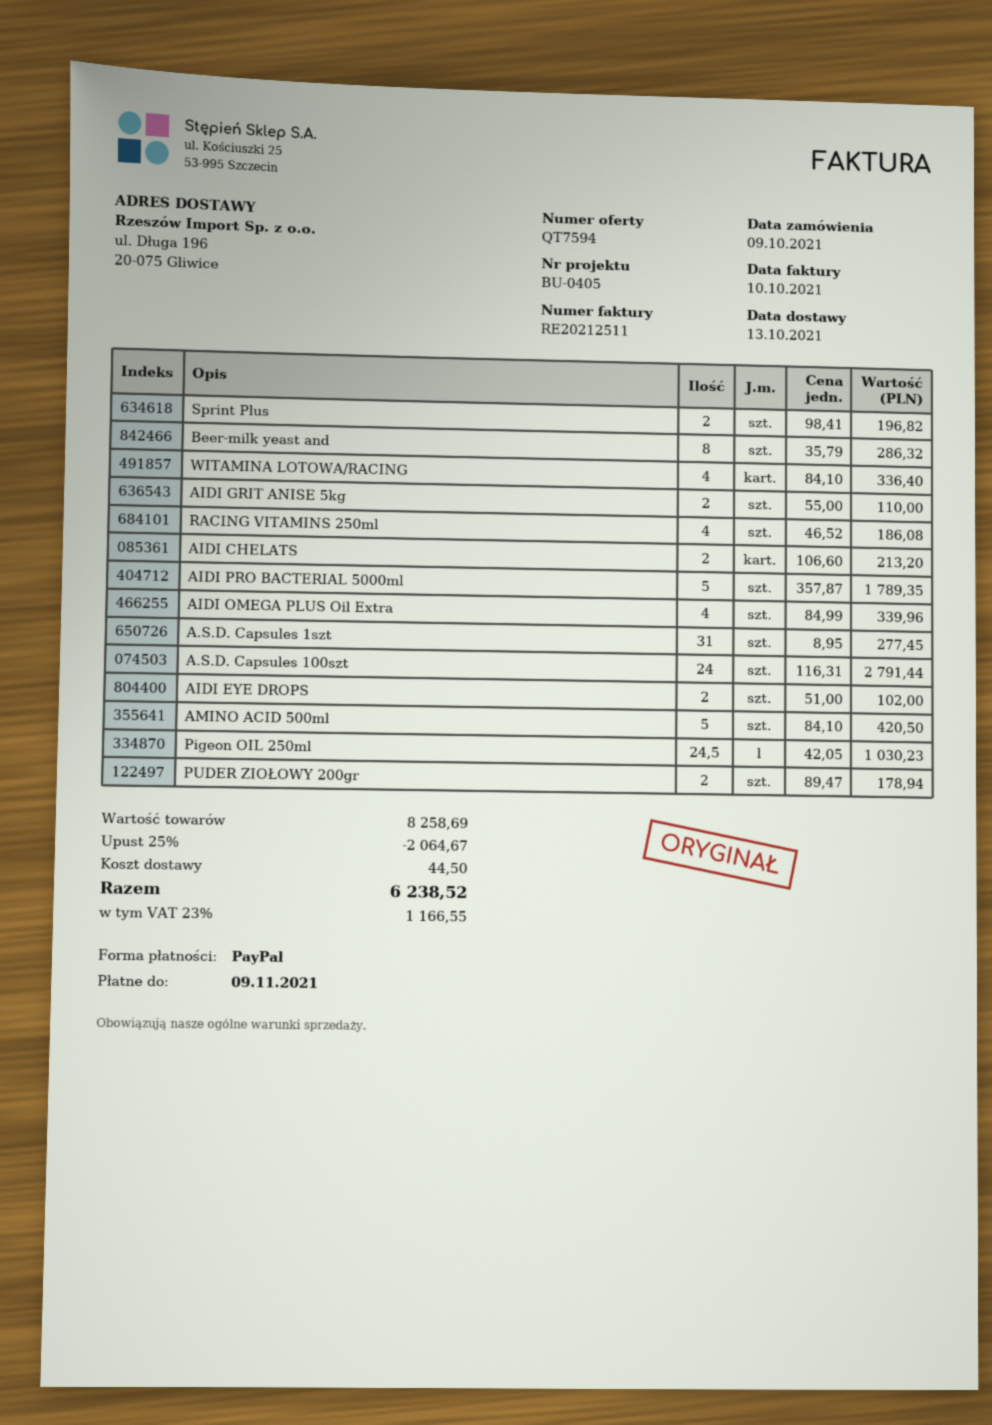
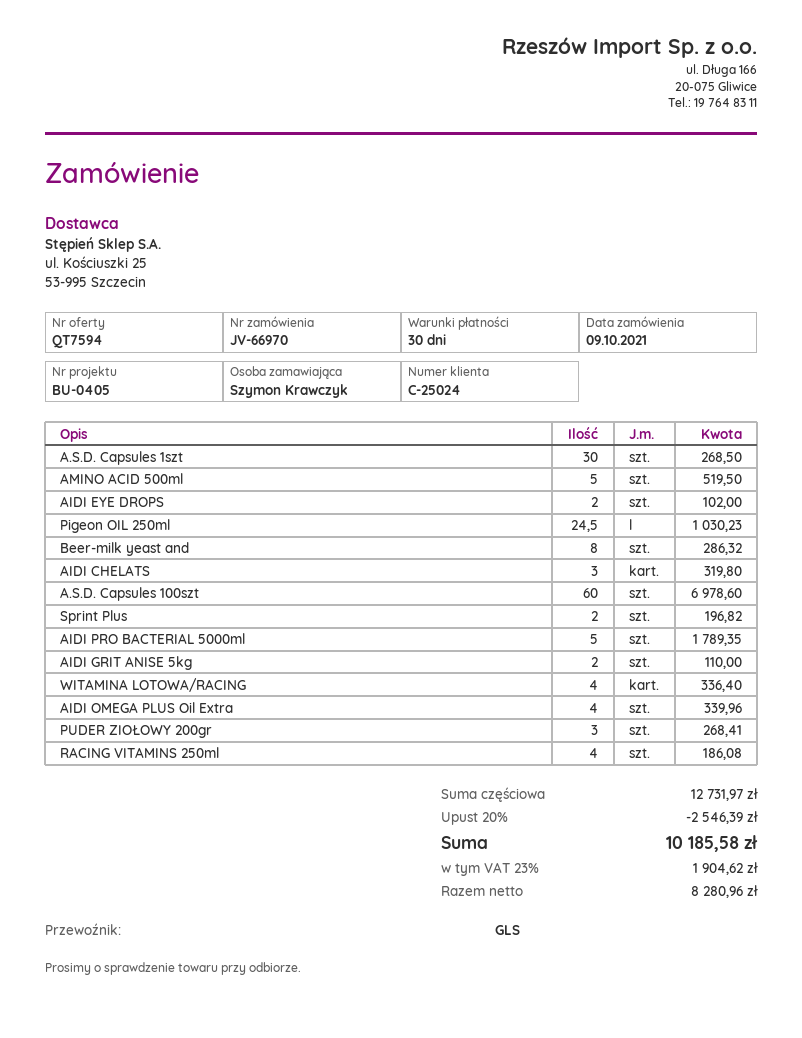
AIDI CHELATS: 2 for 213.20 -> 3 for 319.80
A.S.D. Capsules 1szt: 31 for 277.45 -> 30 for 268.50
A.S.D. Capsules 100szt: 24 for 2791.44 -> 60 for 6978.60
AMINO ACID 500ml: 5 for 420.50 -> 5 for 519.50
PUDER ZIOŁOWY 200gr: 2 for 178.94 -> 3 for 268.41
subtotal: 8258.69 -> 12731.97
discount: 25% = 2064.67 -> 20% = 2546.39
shipping: 44.50 -> none
tax: 23% = 1166.55 -> 23% = 1904.62
total: 6238.52 -> 10185.58

